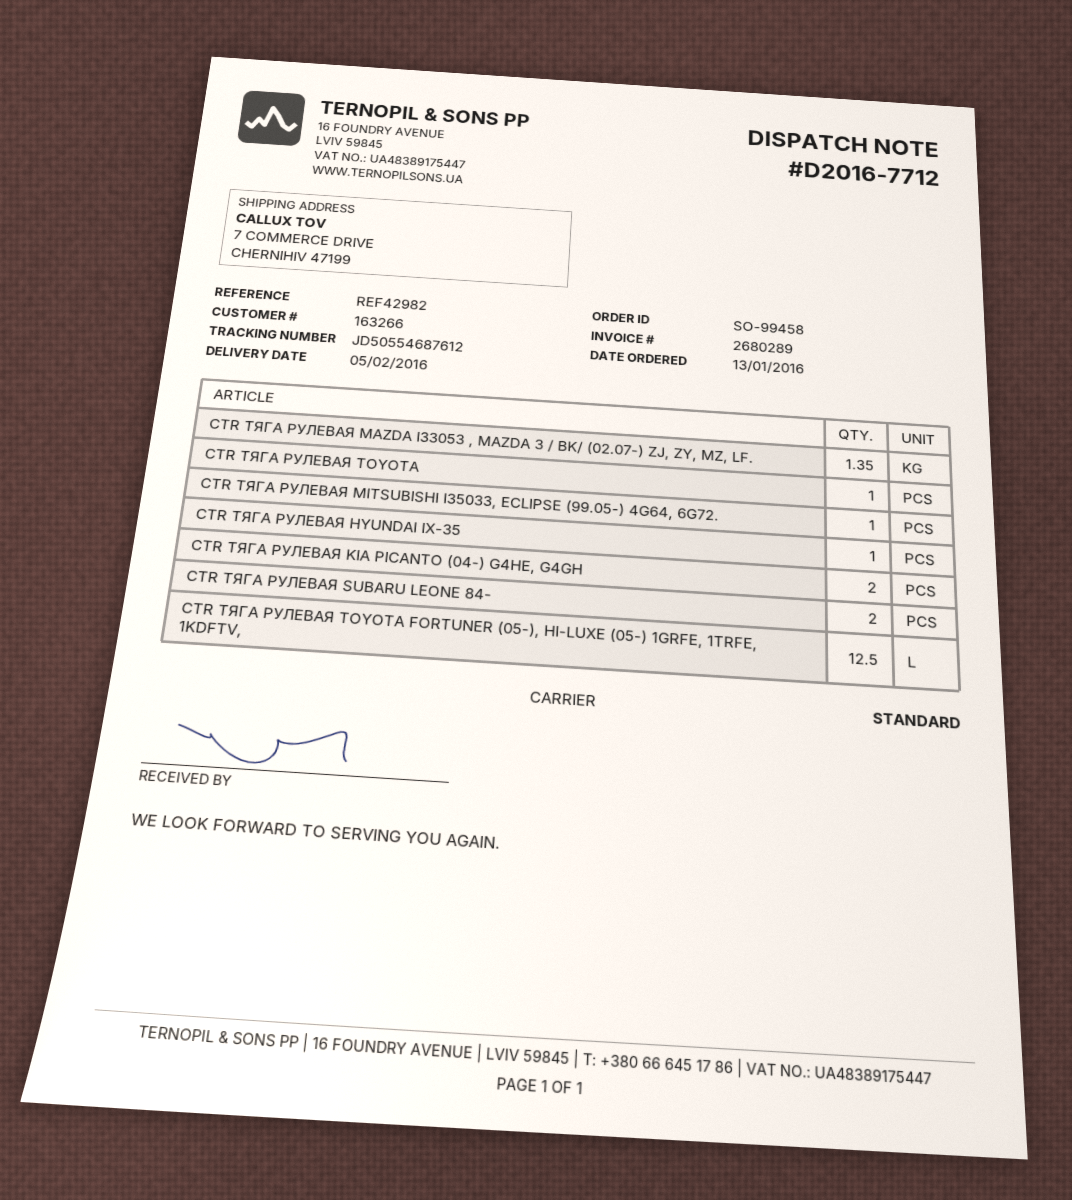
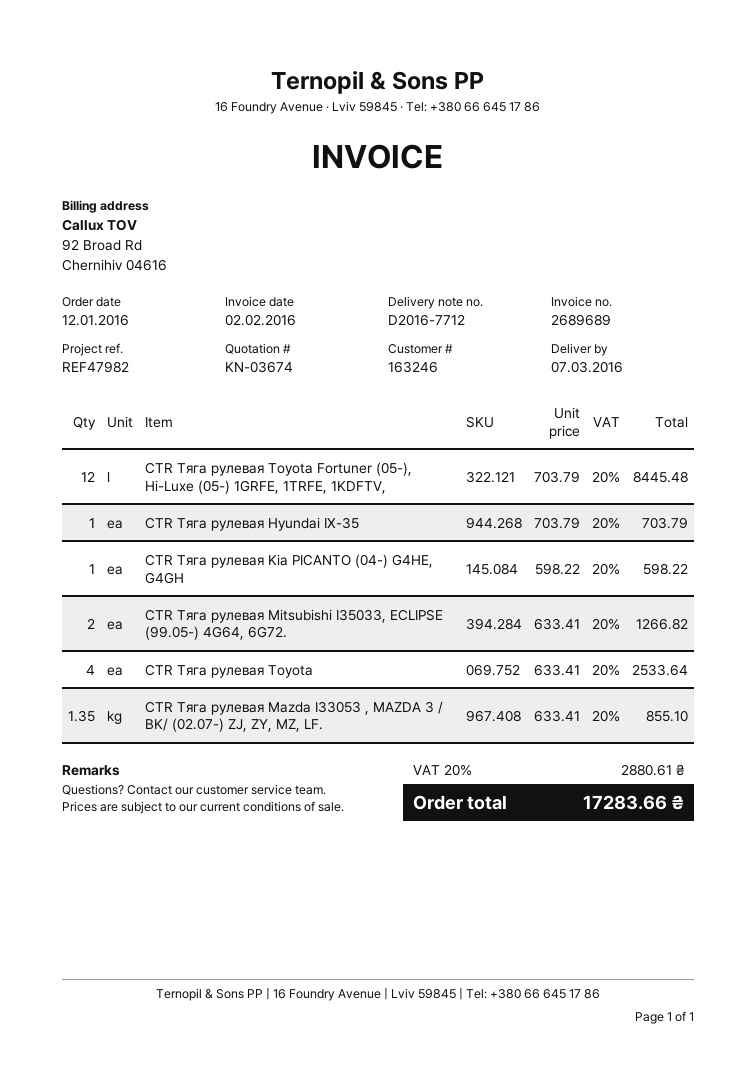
order date: 2016-01-13 -> 2016-01-12
delivery date: 2016-02-05 -> 2016-03-07
invoice number: 2680289 -> 2689689
customer number: 163266 -> 163246
reference: REF42982 -> REF47982
CTR ТЯГА РУЛЕВАЯ TOYOTA: 1 -> 4
CTR ТЯГА РУЛЕВАЯ MITSUBISHI I35033, ECLIPSE (99.05-) 4G64, 6G72.: 1 -> 2
CTR ТЯГА РУЛЕВАЯ KIA PICANTO (04-) G4HE, G4GH: 2 -> 1
CTR ТЯГА РУЛЕВАЯ SUBARU LEONE 84-: 2 -> none
CTR ТЯГА РУЛЕВАЯ TOYOTA FORTUNER (05-), HI-LUXE (05-) 1GRFE, 1TRFE, 1KDFTV,: 12.5 -> 12

